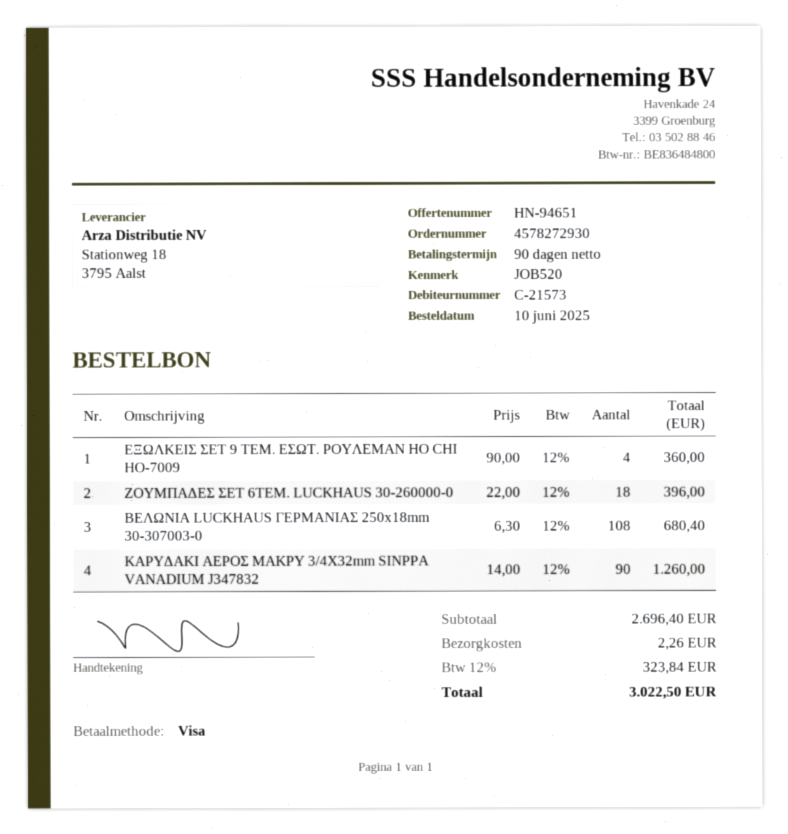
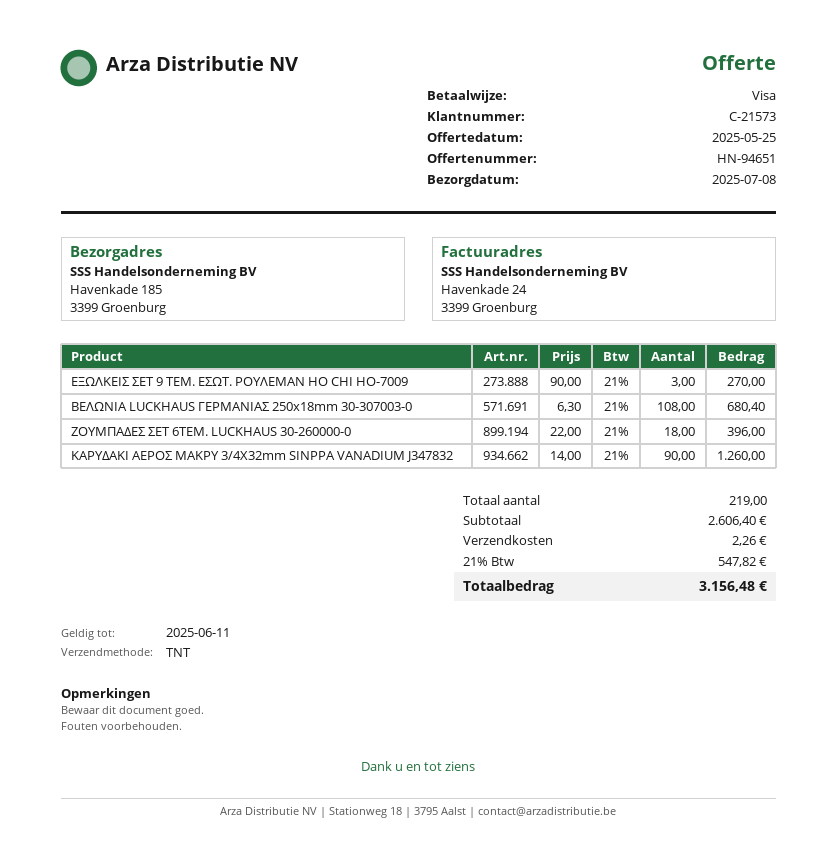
ΕΞΩΛΚΕΙΣ ΣΕΤ 9 ΤΕΜ. ΕΣΩΤ. ΡΟΥΛΕΜΑΝ HO CHI HO-7009: 4 x 90.00 = 360.00 -> 3 x 90.00 = 270.00
subtotal: 2696.40 -> 2606.40
tax: 12% = 323.84 -> 21% = 547.82
total: 3022.50 -> 3156.48

